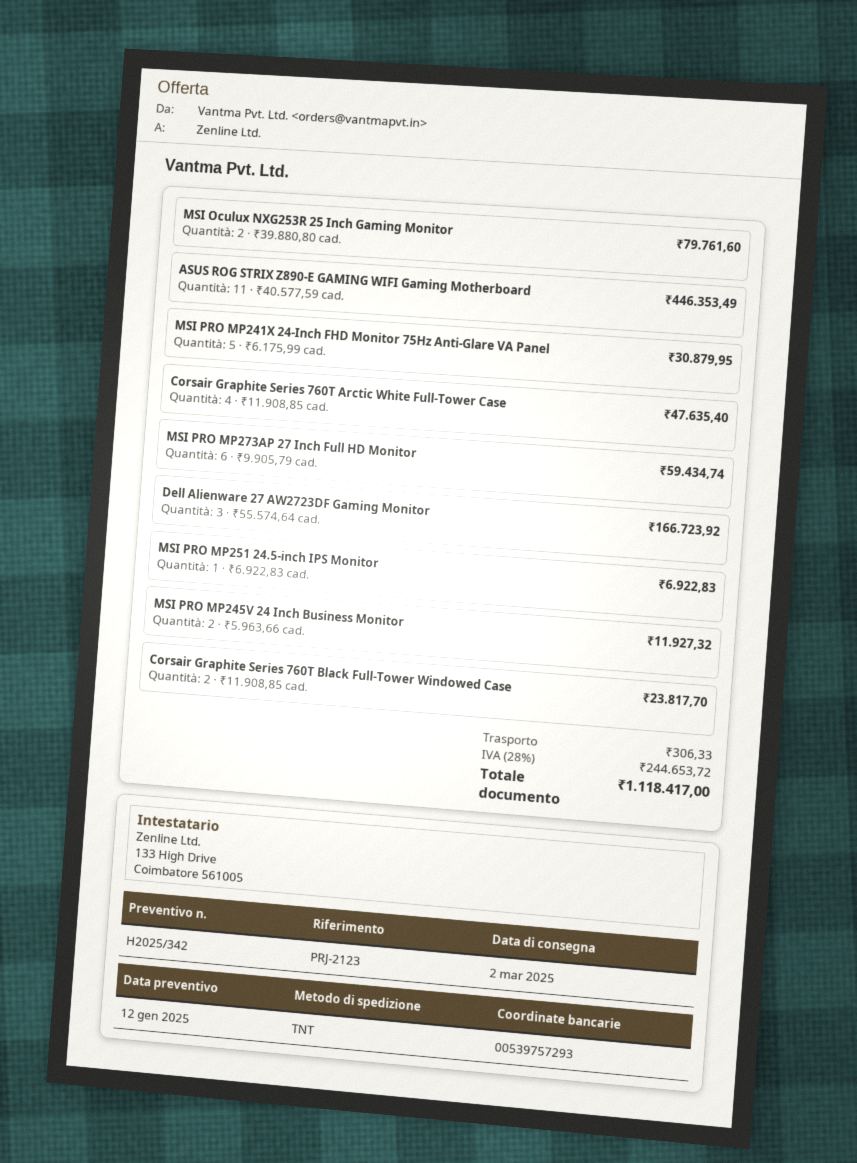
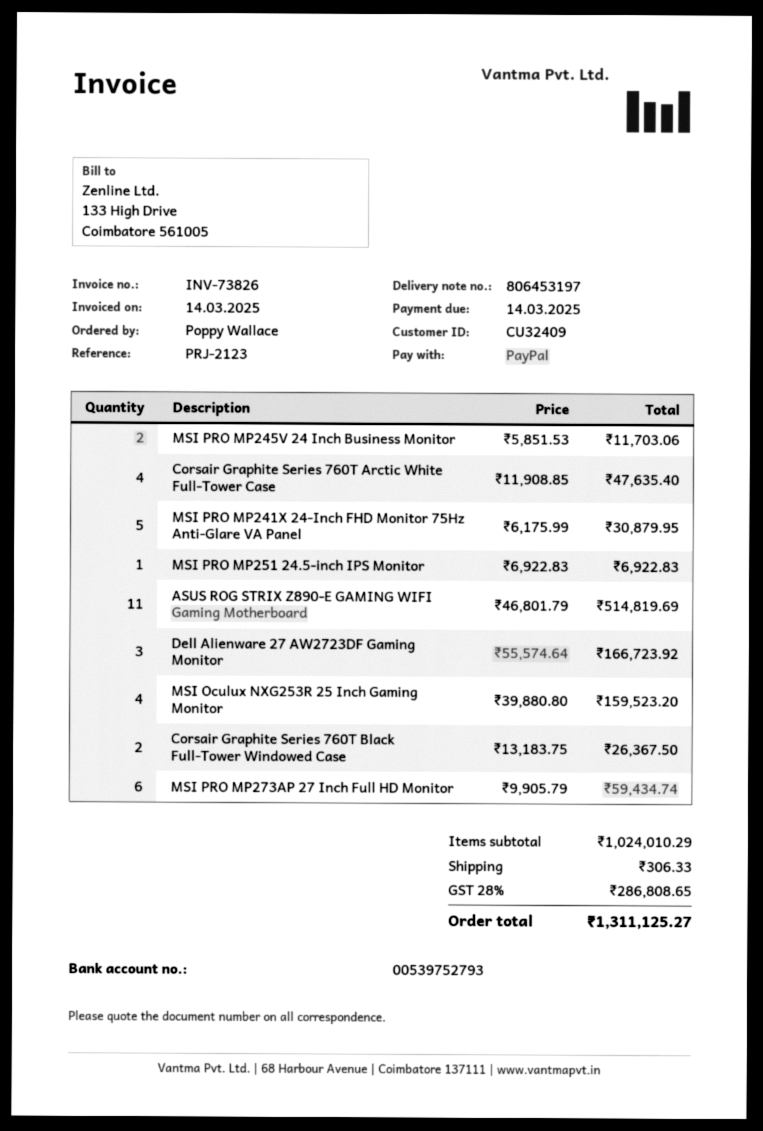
bank account: 00539757293 -> 00539752793
MSI Oculux NXG253R 25 Inch Gaming Monitor: 2 x 39880.80 = 79761.60 -> 4 x 39880.80 = 159523.20
ASUS ROG STRIX Z890-E GAMING WIFI Gaming Motherboard: 11 x 40577.59 = 446353.49 -> 11 x 46801.79 = 514819.69
MSI PRO MP245V 24 Inch Business Monitor: 2 x 5963.66 = 11927.32 -> 2 x 5851.53 = 11703.06
Corsair Graphite Series 760T Black Full-Tower Windowed Case: 2 x 11908.85 = 23817.70 -> 2 x 13183.75 = 26367.50
tax: 28% = 244653.72 -> 28% = 286808.65
total: 1118417.00 -> 1311125.27

